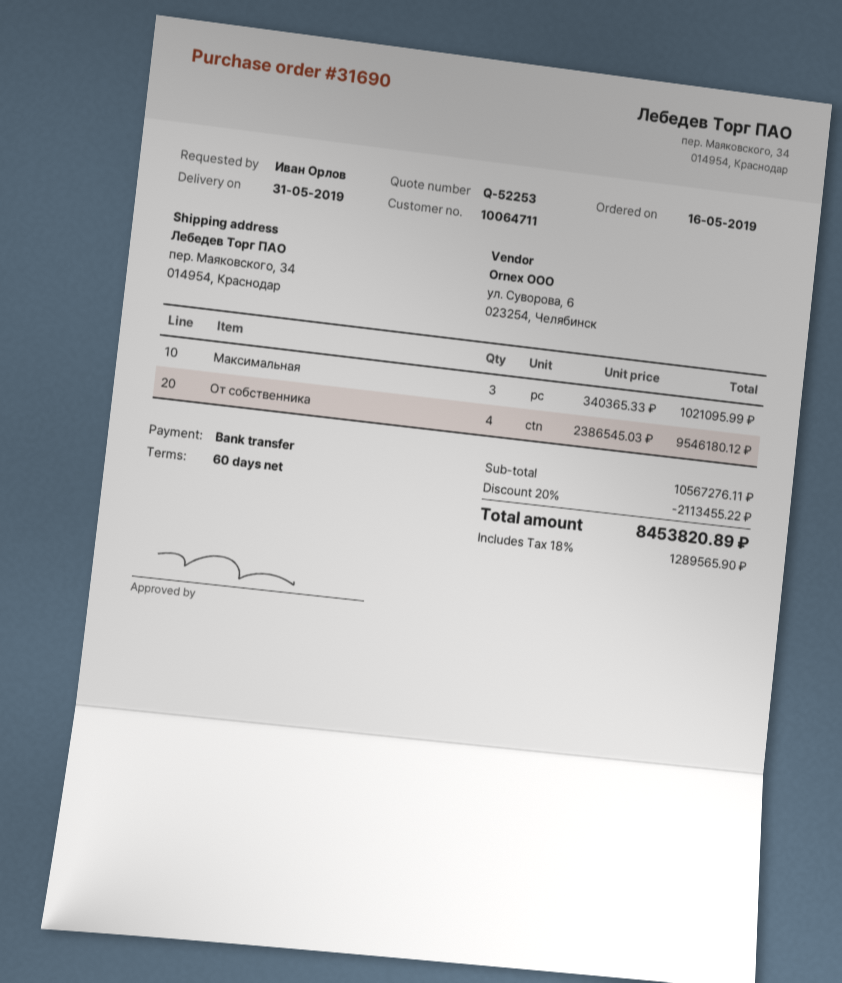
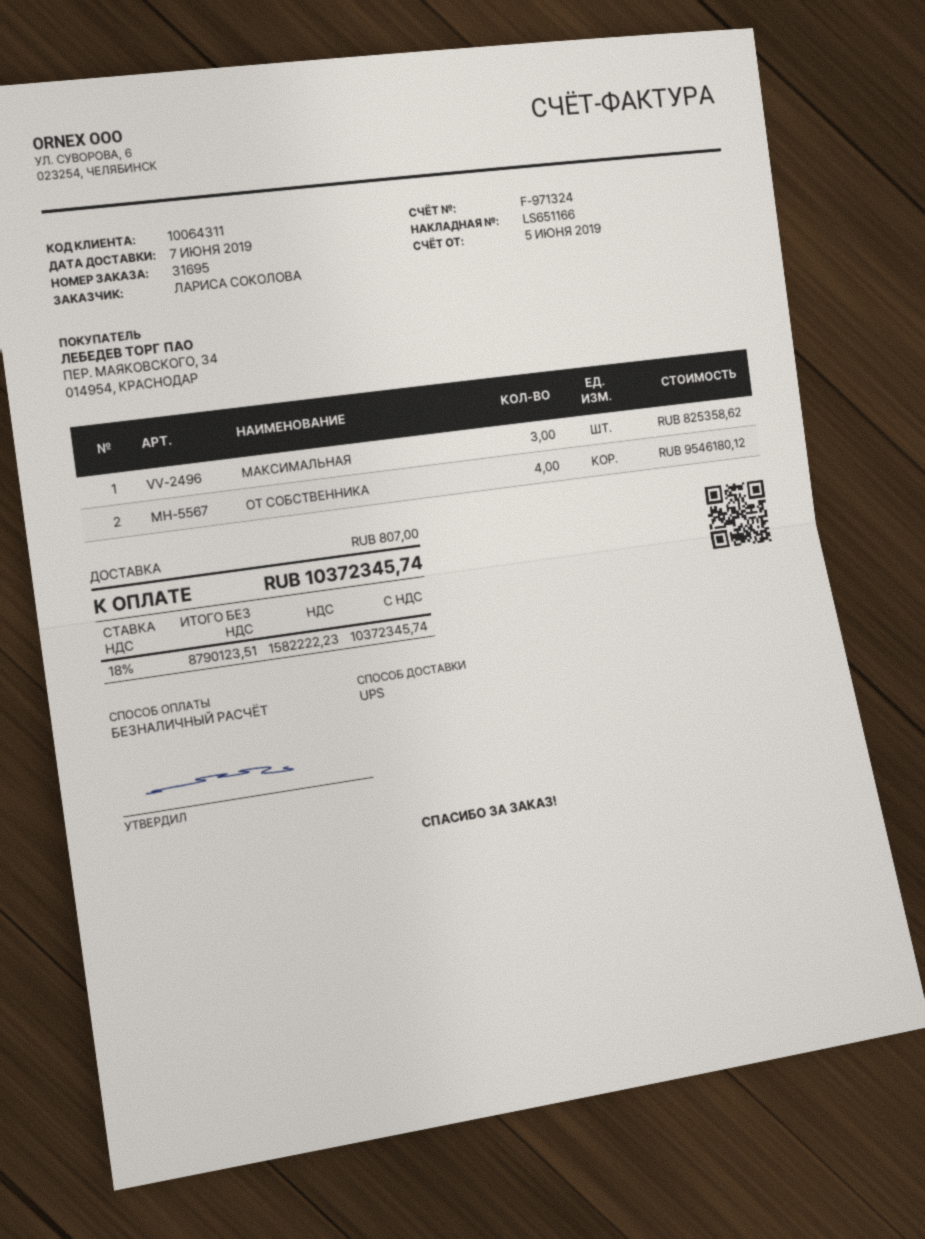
order number: 31690 -> 31695
delivery date: 2019-05-31 -> 2019-06-07
customer number: 10064711 -> 10064311
ordered by: Иван Орлов -> ЛАРИСА СОКОЛОВА
Максимальная: 3 for 1021095.99 -> 3 for 825358.62
discount: 20% = 2113455.22 -> none
shipping: none -> 807.00
tax: 18% = 1289565.90 -> 18% = 1582222.23
total: 8453820.89 -> 10372345.74

